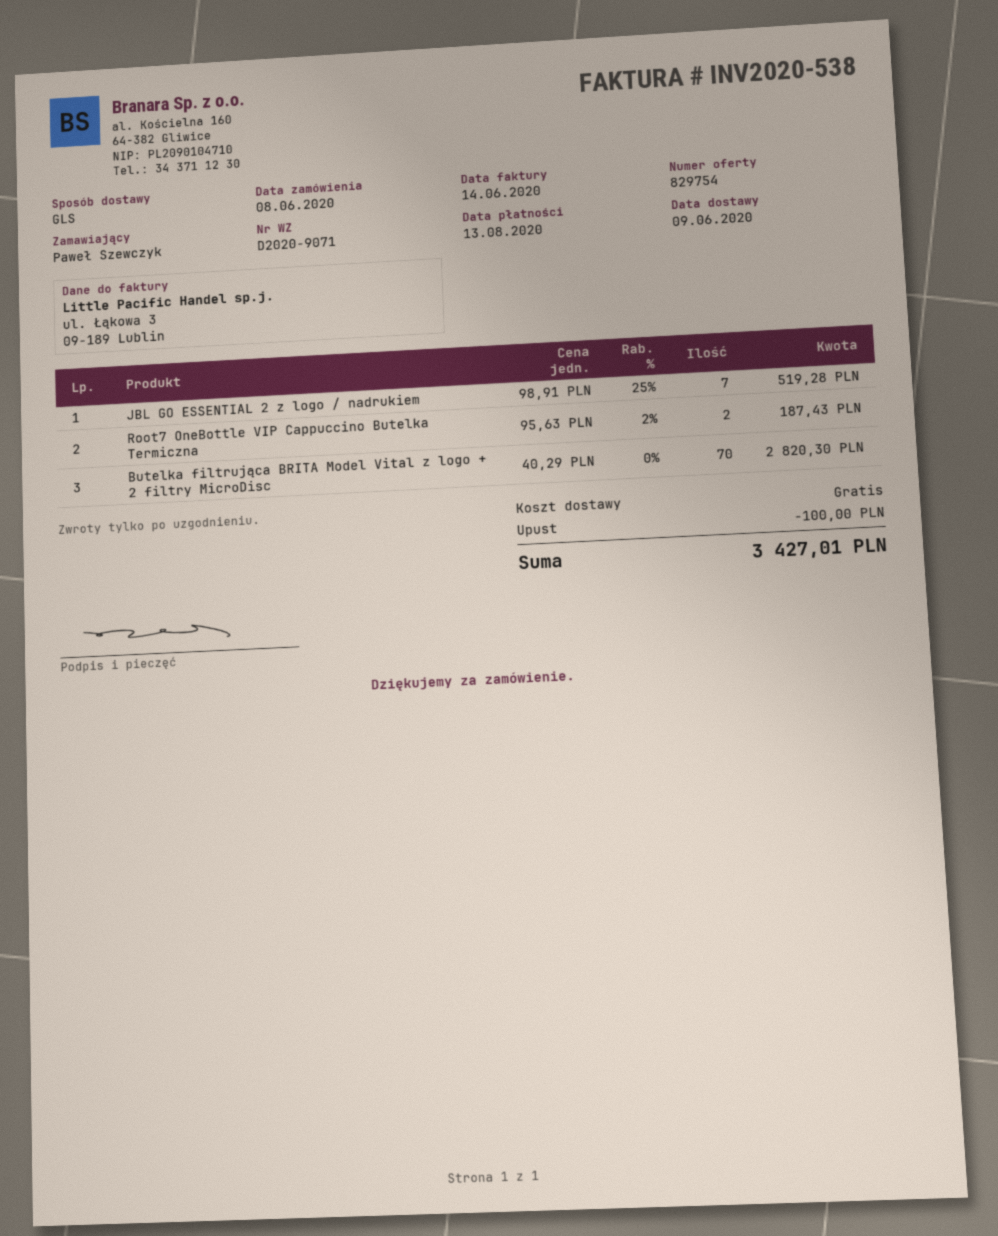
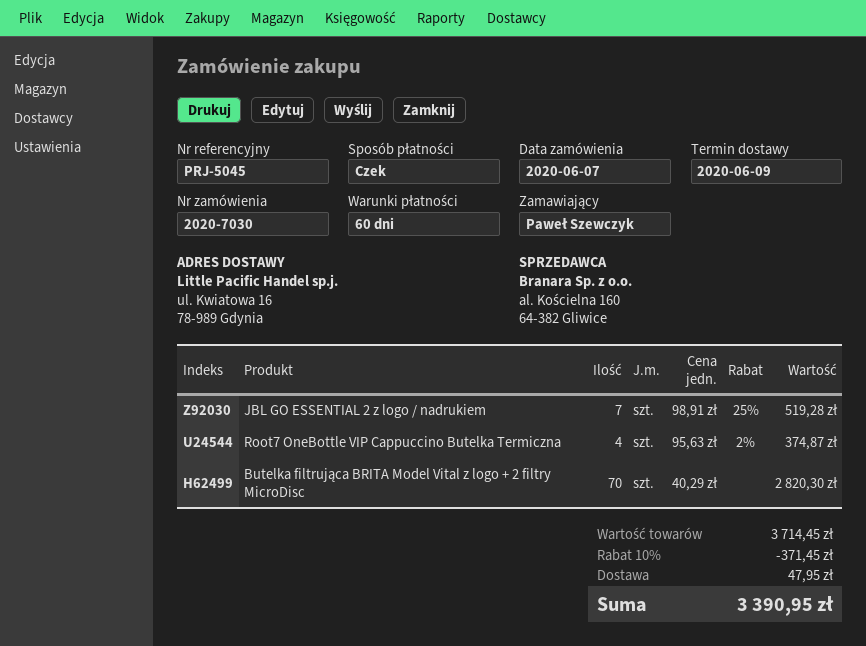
order date: 2020-06-08 -> 2020-06-07
Root7 OneBottle VIP Cappuccino Butelka Termiczna: 2 x 95.63 - 2% = 187.43 -> 4 x 95.63 - 2% = 374.87
discount: 100.00 -> 371.45
shipping: 0.00 -> 47.95
total: 3427.01 -> 3390.95

